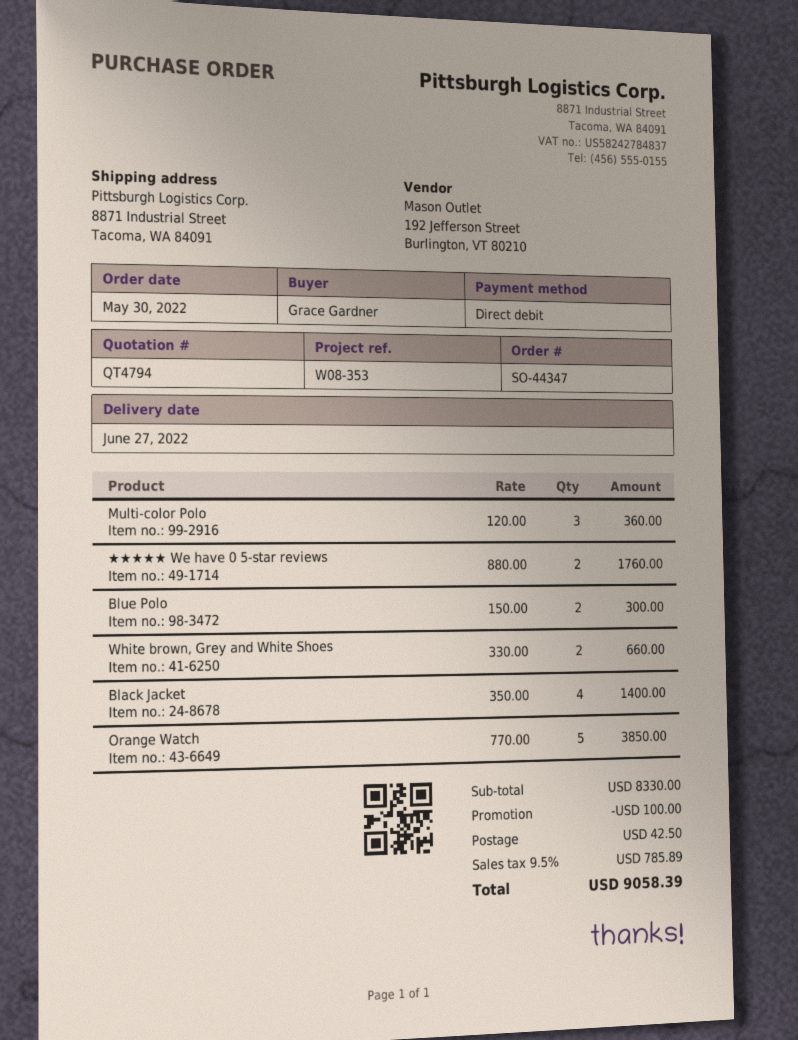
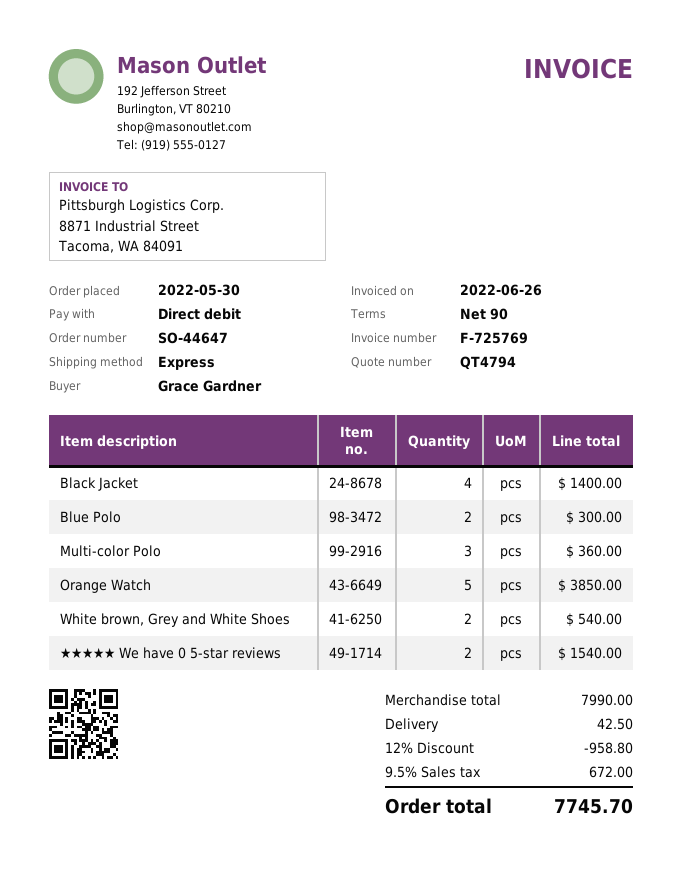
order number: SO-44347 -> SO-44647
★★★★★ We have 0 5-star reviews: 2 for 1760.00 -> 2 for 1540.00
White brown, Grey and White Shoes: 2 for 660.00 -> 2 for 540.00
subtotal: 8330.00 -> 7990.00
discount: 100.00 -> 958.80
tax: 9.5% = 785.89 -> 9.5% = 672.00
total: 9058.39 -> 7745.70

